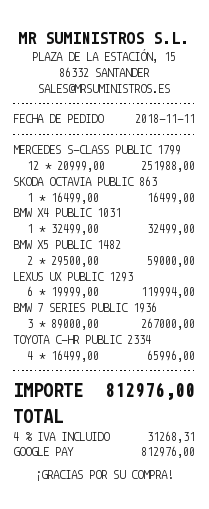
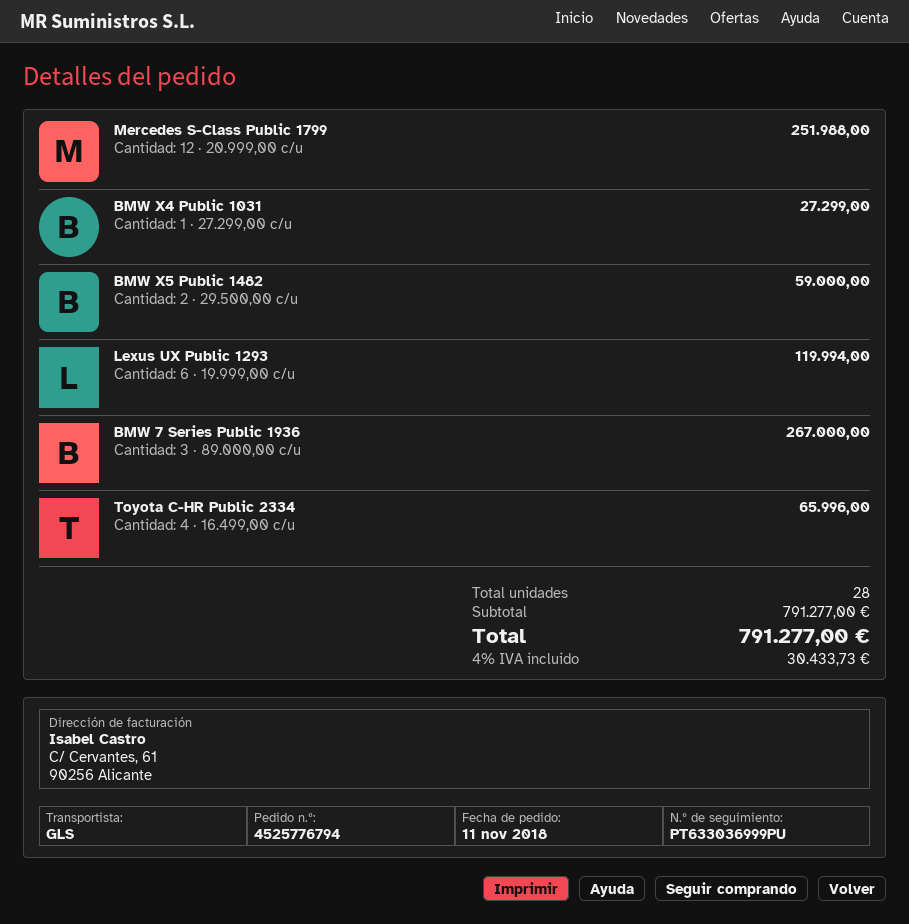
SKODA OCTAVIA PUBLIC 863: 1 x 16499.00 = 16499.00 -> none
BMW X4 PUBLIC 1031: 1 x 32499.00 = 32499.00 -> 1 x 27299.00 = 27299.00
tax: 4% = 31268.31 -> 4% = 30433.73
total: 812976.00 -> 791277.00

